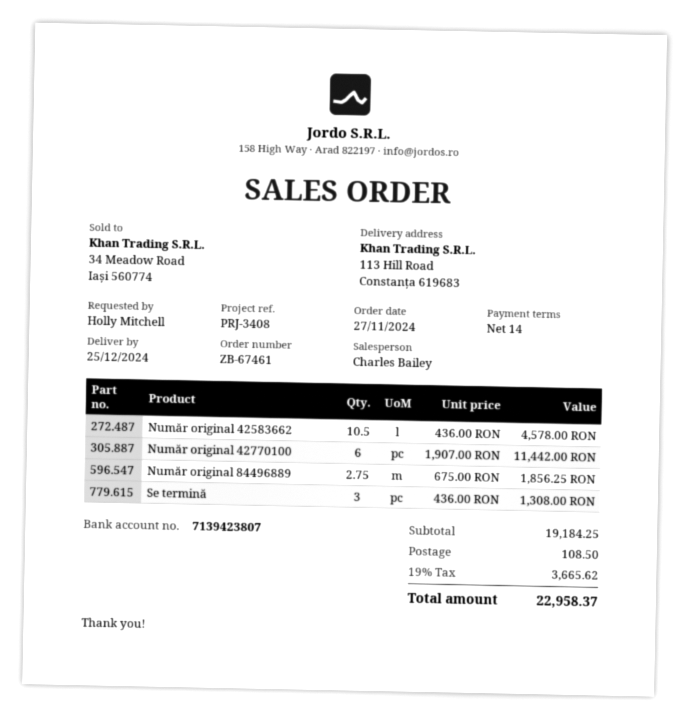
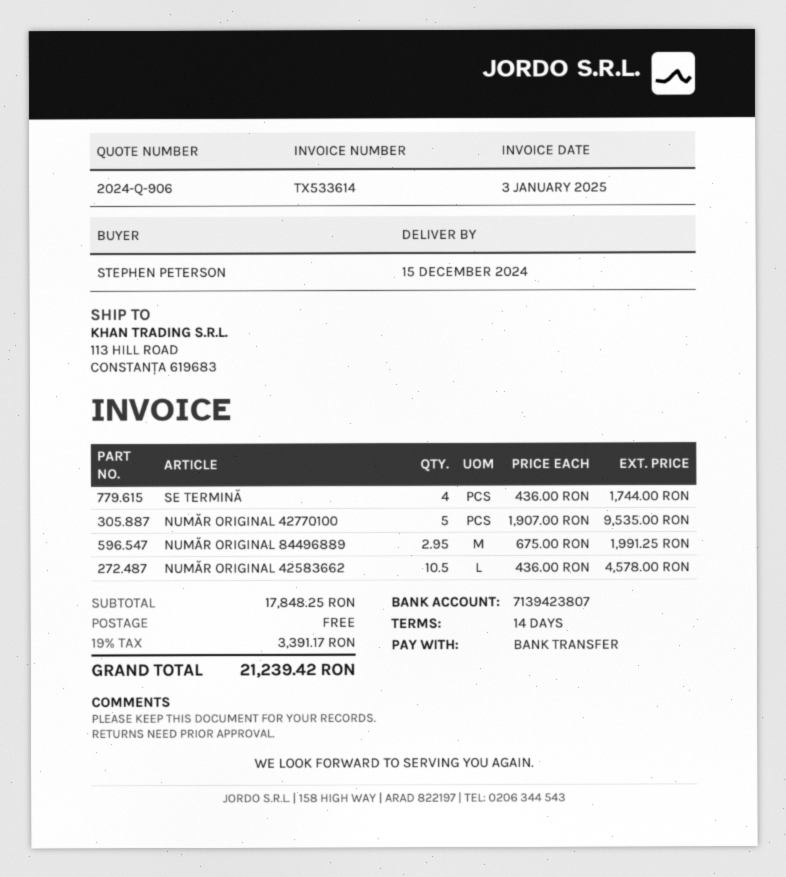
delivery date: 2024-12-25 -> 2024-12-15
ordered by: Holly Mitchell -> STEPHEN PETERSON
Număr original 42770100: 6 x 1907.00 = 11442.00 -> 5 x 1907.00 = 9535.00
Număr original 84496889: 2.75 x 675.00 = 1856.25 -> 2.95 x 675.00 = 1991.25
Se termină: 3 x 436.00 = 1308.00 -> 4 x 436.00 = 1744.00
subtotal: 19184.25 -> 17848.25
shipping: 108.50 -> 0.00
tax: 19% = 3665.62 -> 19% = 3391.17
total: 22958.37 -> 21239.42

